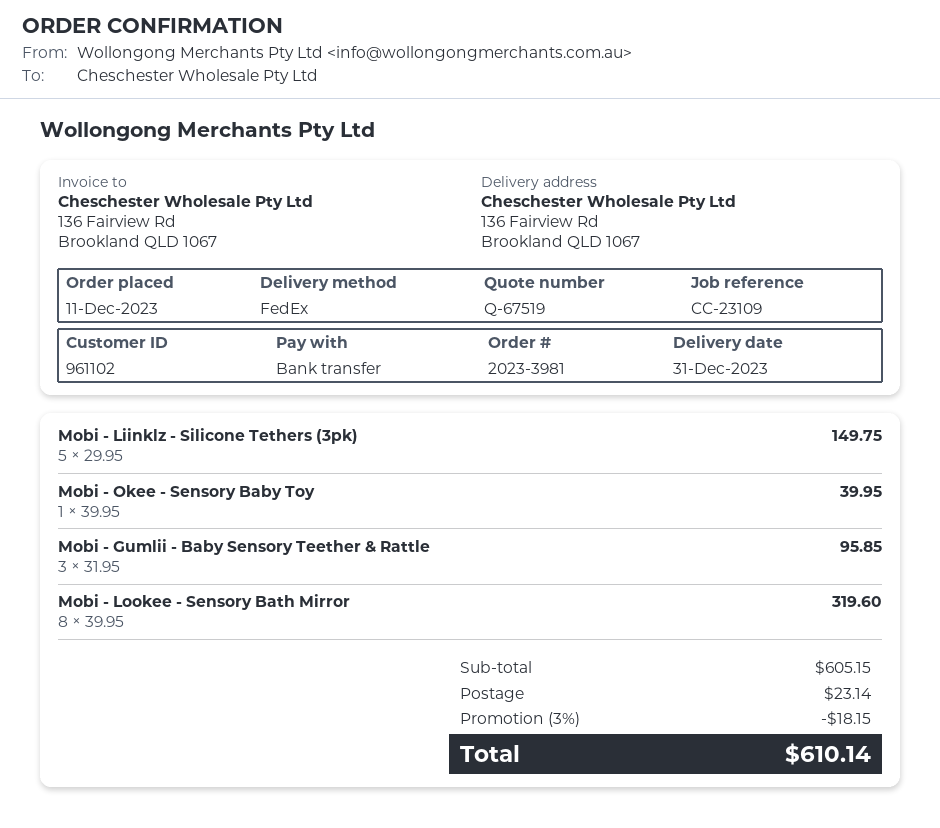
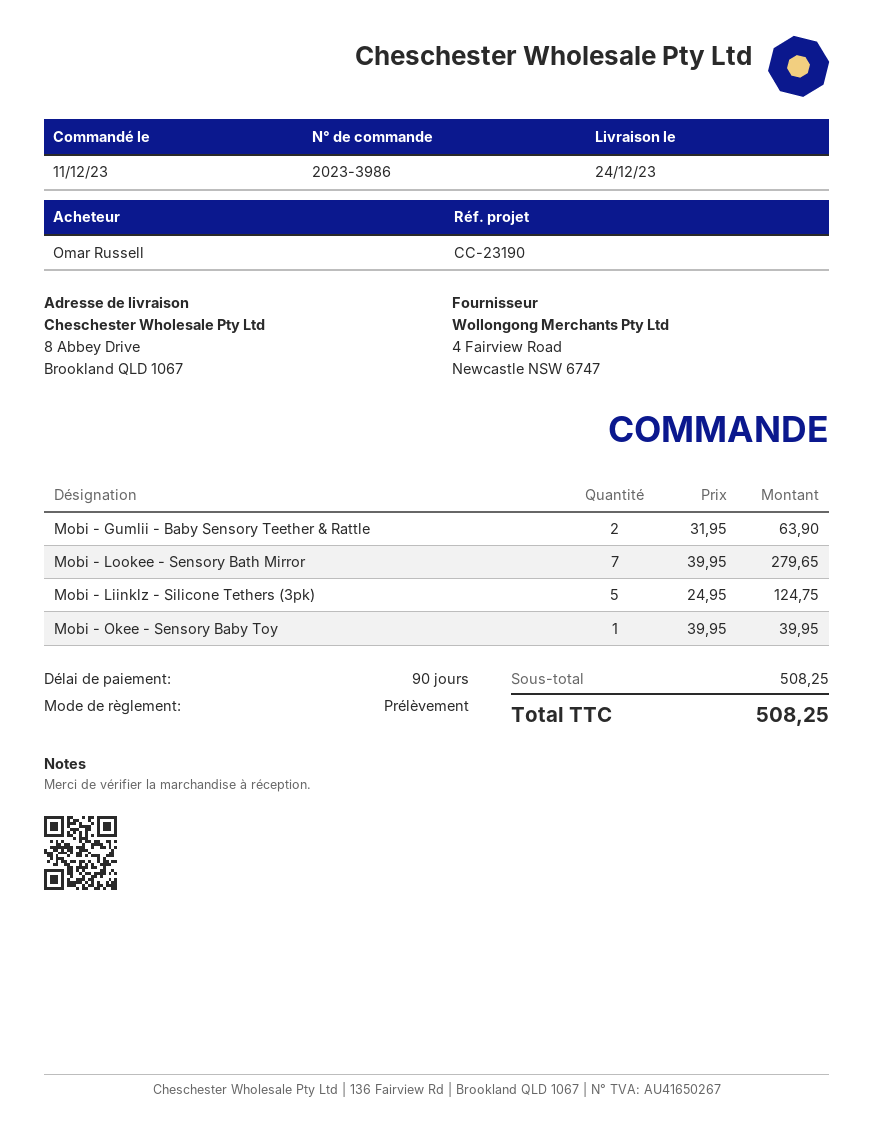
order number: 2023-3981 -> 2023-3986
delivery date: 2023-12-31 -> 2023-12-24
reference: CC-23109 -> CC-23190
payment method: bank transfer -> direct debit
ship to: 136 Fairview Rd, Brookland QLD 1067 -> 8 Abbey Drive, Brookland QLD 1067
Mobi - Liinklz - Silicone Tethers (3pk): 5 x 29.95 = 149.75 -> 5 x 24.95 = 124.75
Mobi - Gumlii - Baby Sensory Teether & Rattle: 3 x 31.95 = 95.85 -> 2 x 31.95 = 63.90
Mobi - Lookee - Sensory Bath Mirror: 8 x 39.95 = 319.60 -> 7 x 39.95 = 279.65
subtotal: 605.15 -> 508.25
discount: 3% = 18.15 -> none
shipping: 23.14 -> none
total: 610.14 -> 508.25

